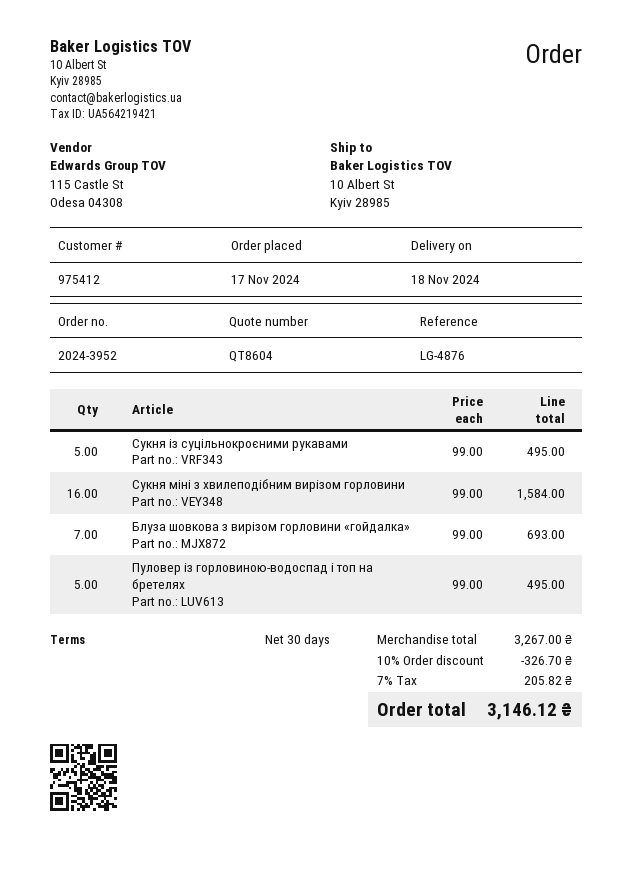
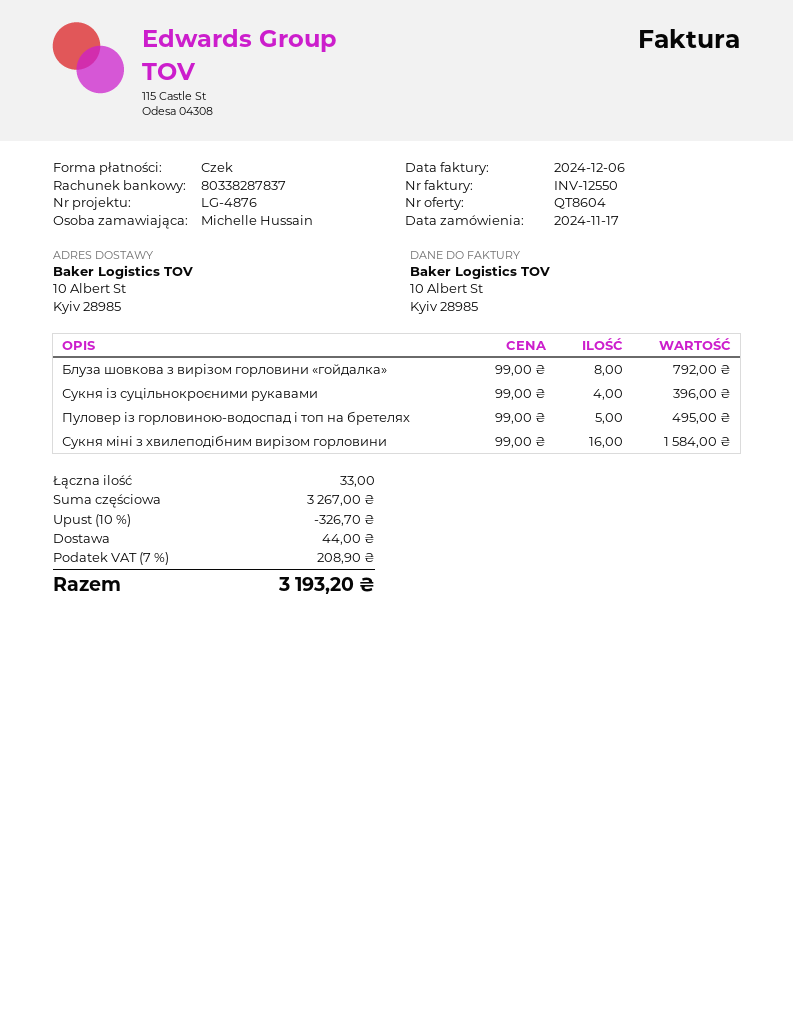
Сукня із суцільнокроєними рукавами: 5 x 99.00 = 495.00 -> 4 x 99.00 = 396.00
Блуза шовкова з вирізом горловини «гойдалка»: 7 x 99.00 = 693.00 -> 8 x 99.00 = 792.00
shipping: none -> 44.00
tax: 7% = 205.82 -> 7% = 208.90
total: 3146.12 -> 3193.20

